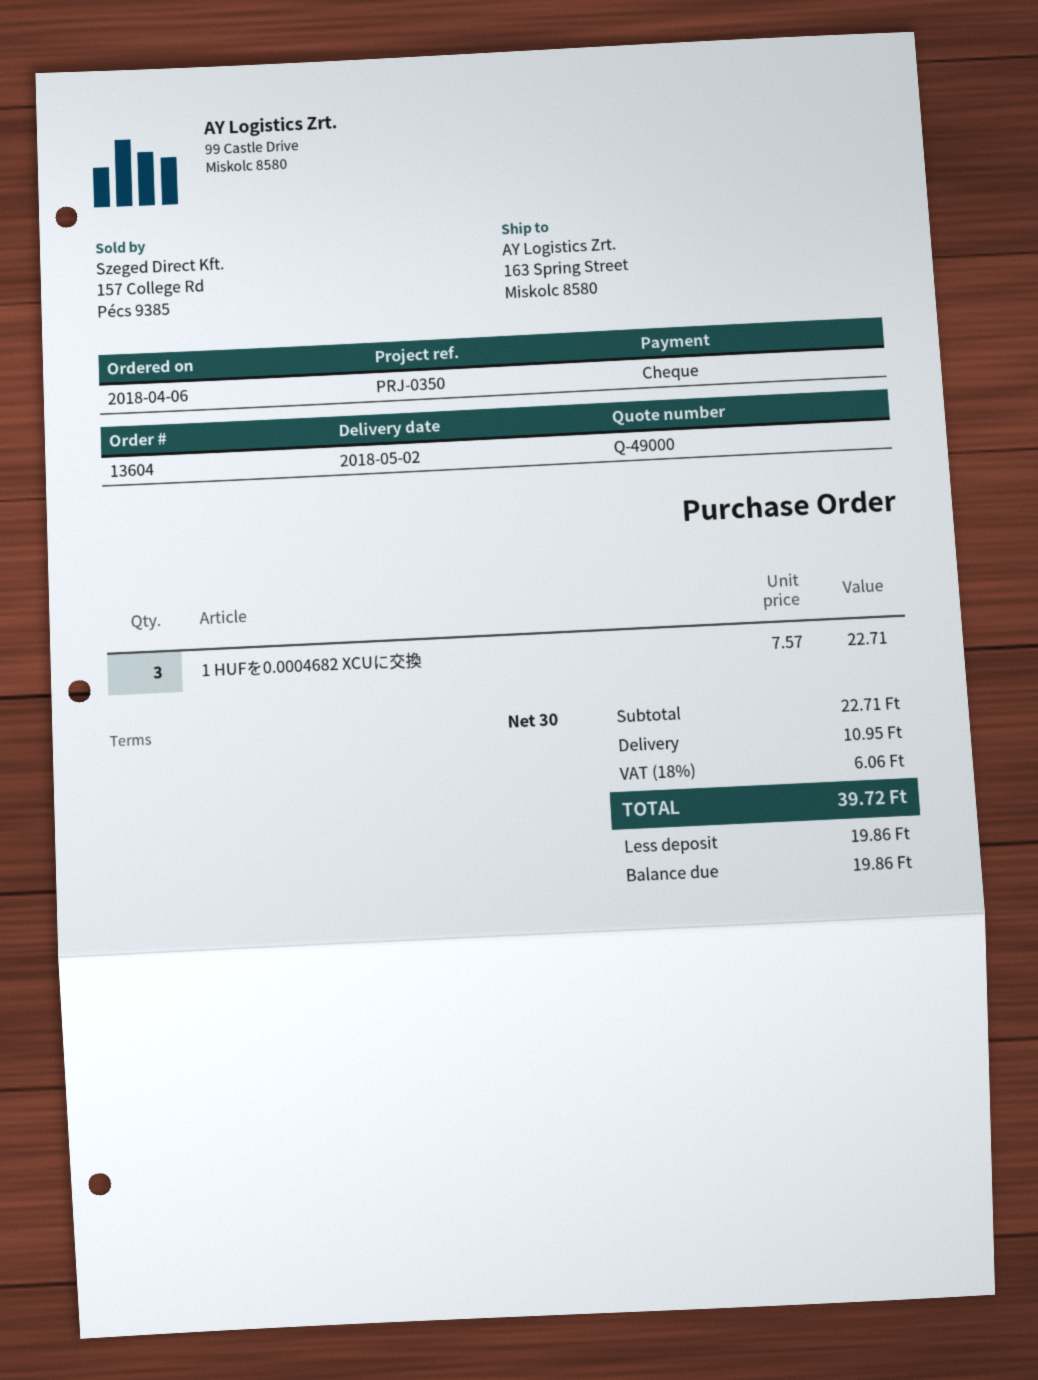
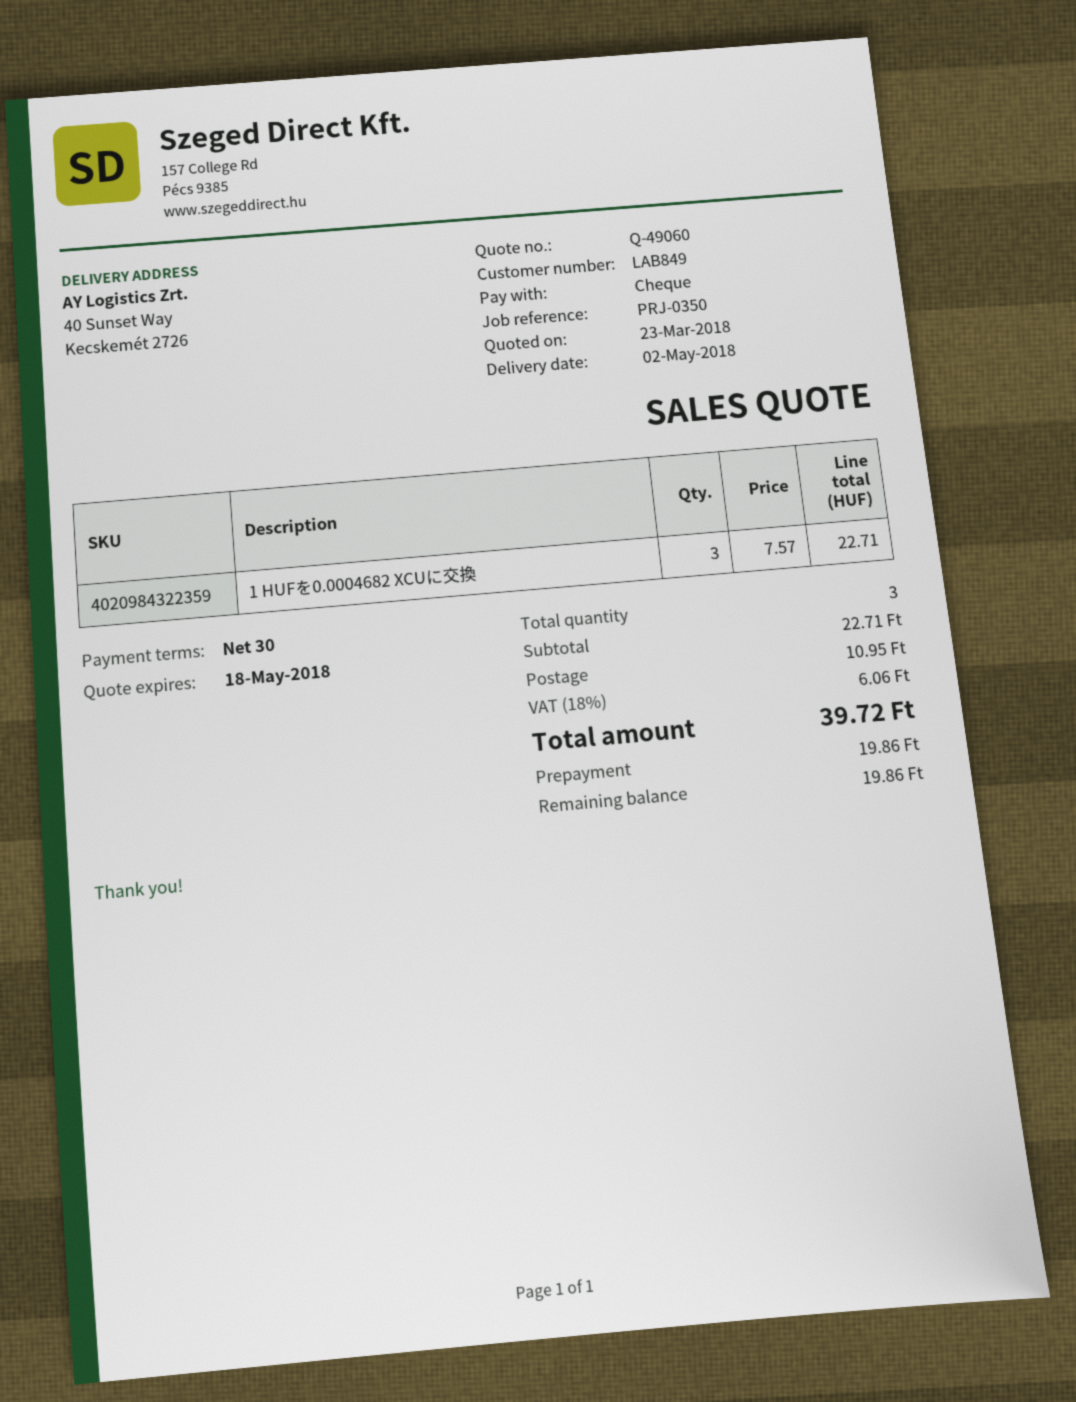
quote number: Q-49000 -> Q-49060
ship to: 163 Spring Street, Miskolc 8580 -> 40 Sunset Way, Kecskemét 2726

